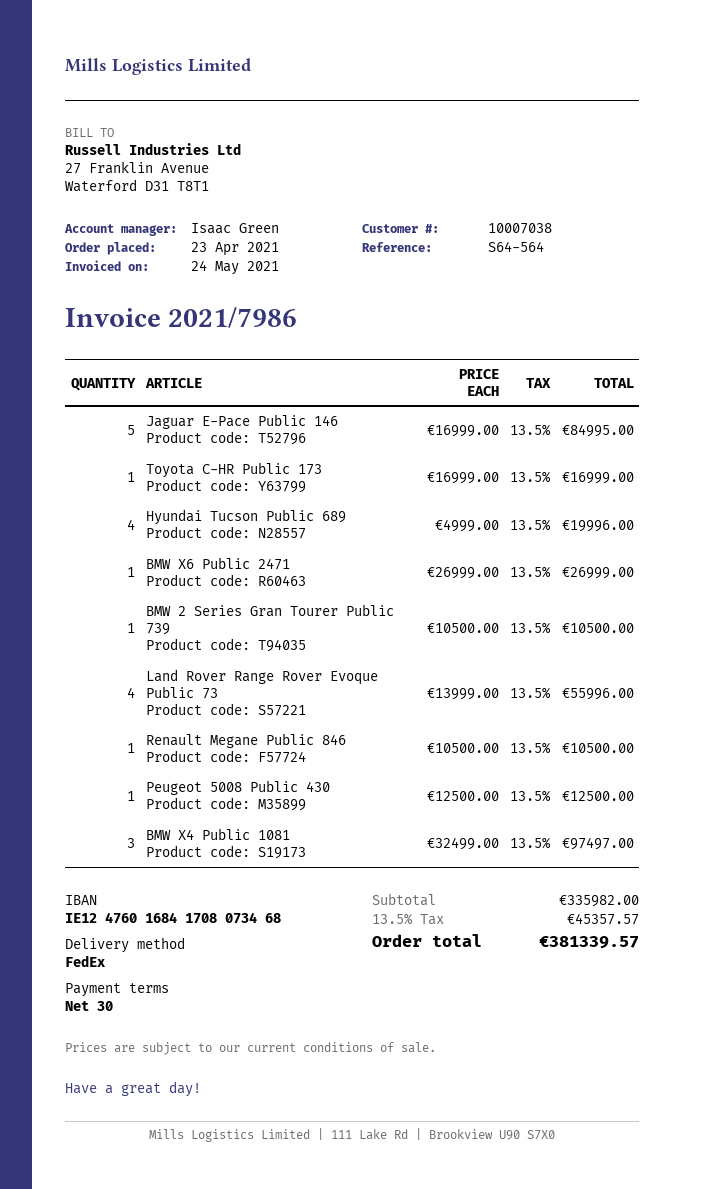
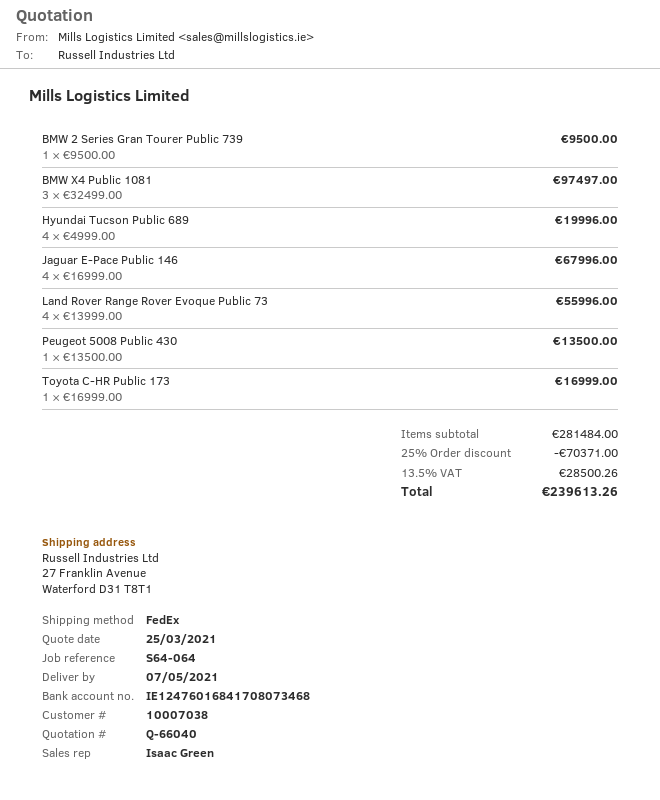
reference: S64-564 -> S64-064
Jaguar E-Pace Public 146: 5 x 16999.00 = 84995.00 -> 4 x 16999.00 = 67996.00
BMW X6 Public 2471: 1 x 26999.00 = 26999.00 -> none
BMW 2 Series Gran Tourer Public 739: 1 x 10500.00 = 10500.00 -> 1 x 9500.00 = 9500.00
Renault Megane Public 846: 1 x 10500.00 = 10500.00 -> none
Peugeot 5008 Public 430: 1 x 12500.00 = 12500.00 -> 1 x 13500.00 = 13500.00
subtotal: 335982.00 -> 281484.00
discount: none -> 25% = 70371.00
tax: 13.5% = 45357.57 -> 13.5% = 28500.26
total: 381339.57 -> 239613.26

